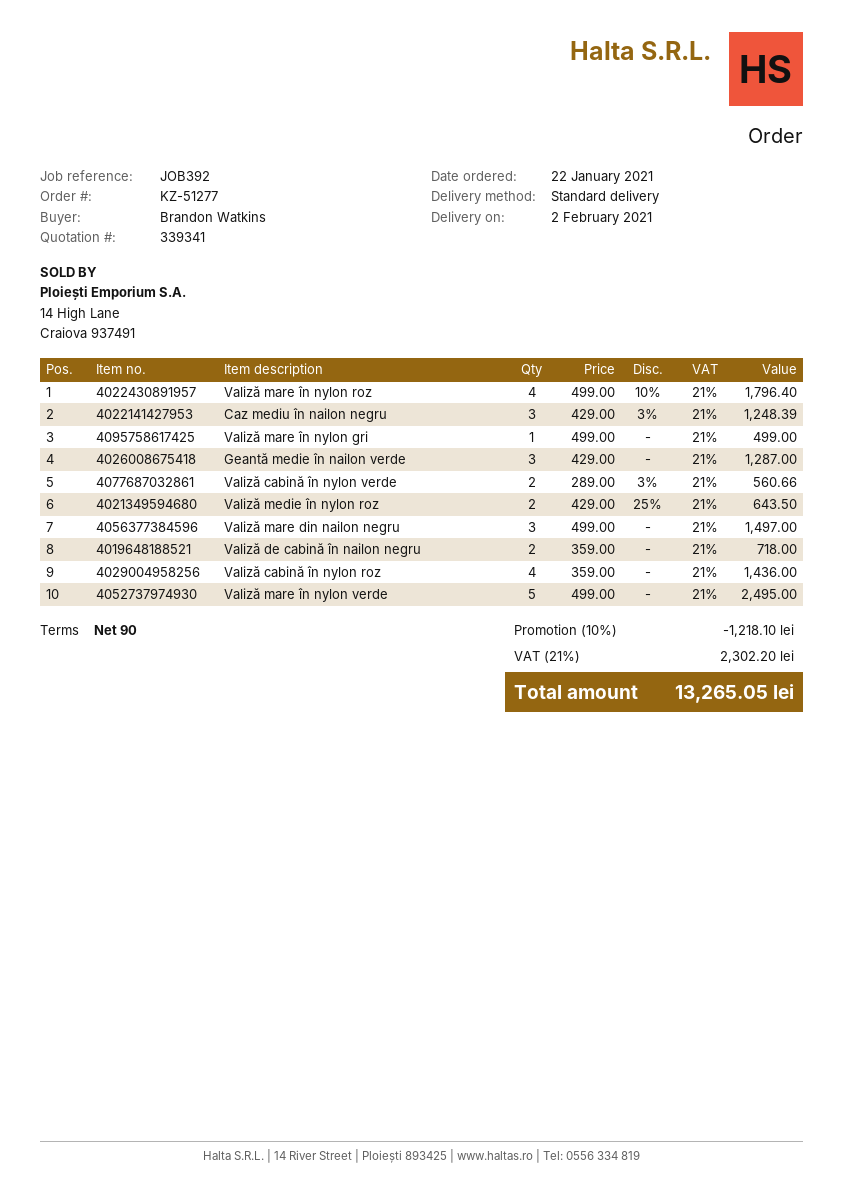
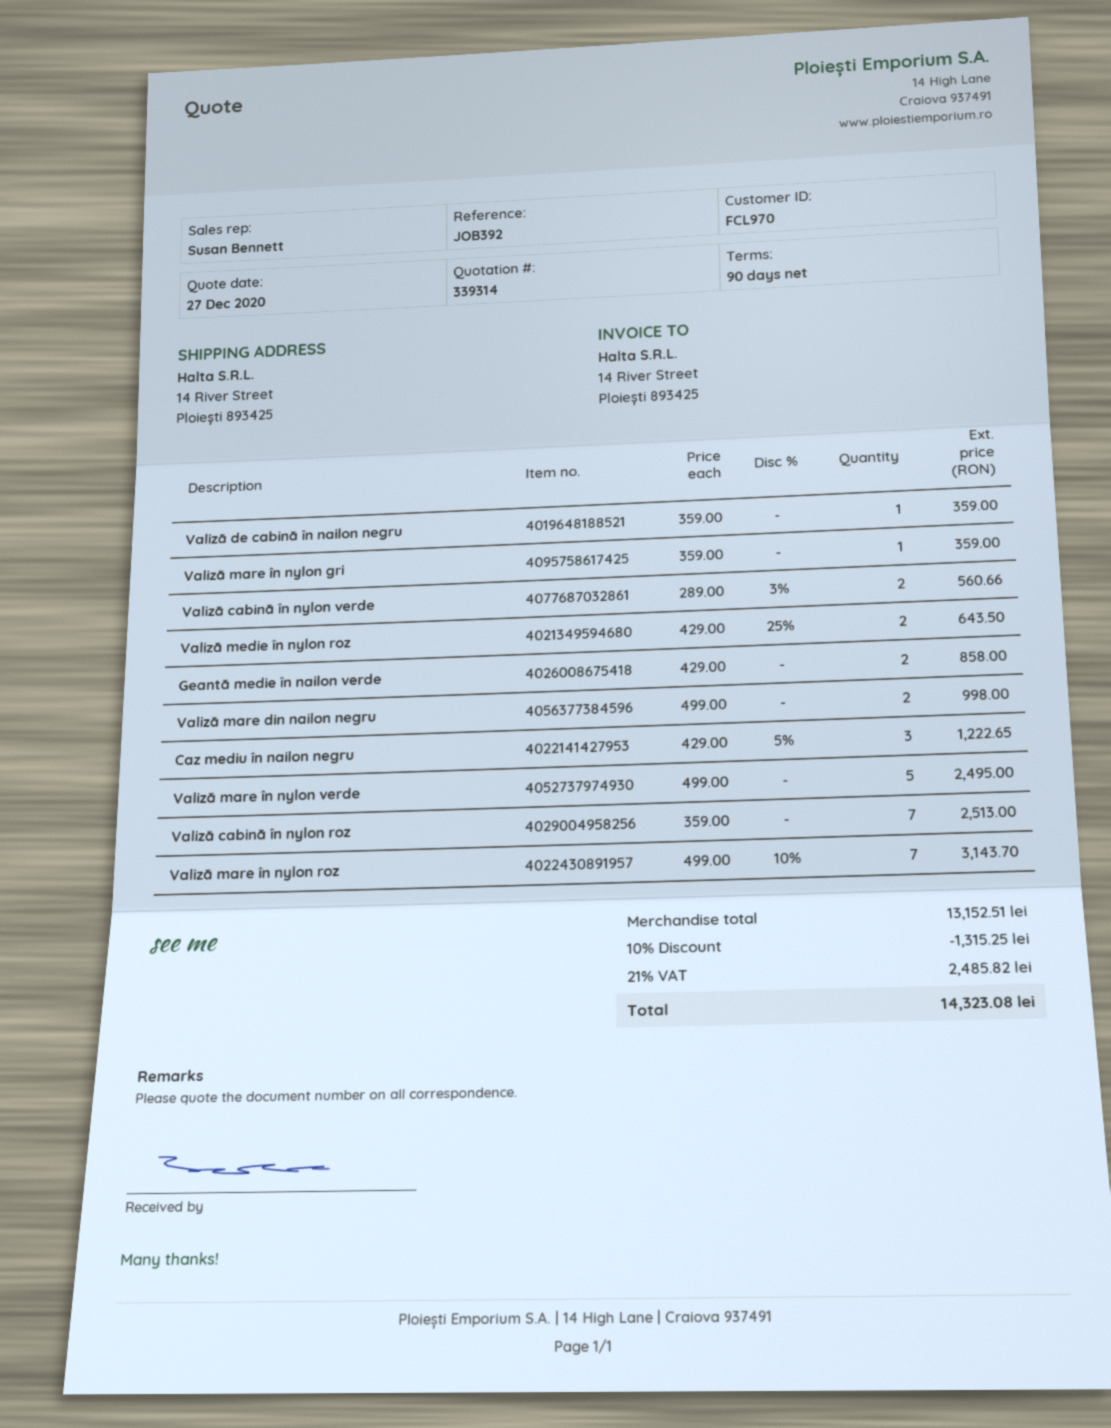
quote number: 339341 -> 339314
Valiză mare în nylon roz: 4 x 499.00 - 10% = 1796.40 -> 7 x 499.00 - 10% = 3143.70
Caz mediu în nailon negru: 3 x 429.00 - 3% = 1248.39 -> 3 x 429.00 - 5% = 1222.65
Valiză mare în nylon gri: 1 x 499.00 = 499.00 -> 1 x 359.00 = 359.00
Geantă medie în nailon verde: 3 x 429.00 = 1287.00 -> 2 x 429.00 = 858.00
Valiză mare din nailon negru: 3 x 499.00 = 1497.00 -> 2 x 499.00 = 998.00
Valiză de cabină în nailon negru: 2 x 359.00 = 718.00 -> 1 x 359.00 = 359.00
Valiză cabină în nylon roz: 4 x 359.00 = 1436.00 -> 7 x 359.00 = 2513.00
discount: 10% = 1218.10 -> 10% = 1315.25
tax: 21% = 2302.20 -> 21% = 2485.82
total: 13265.05 -> 14323.08

